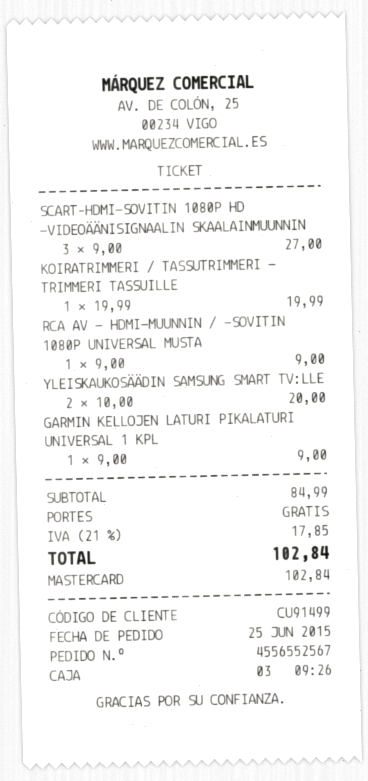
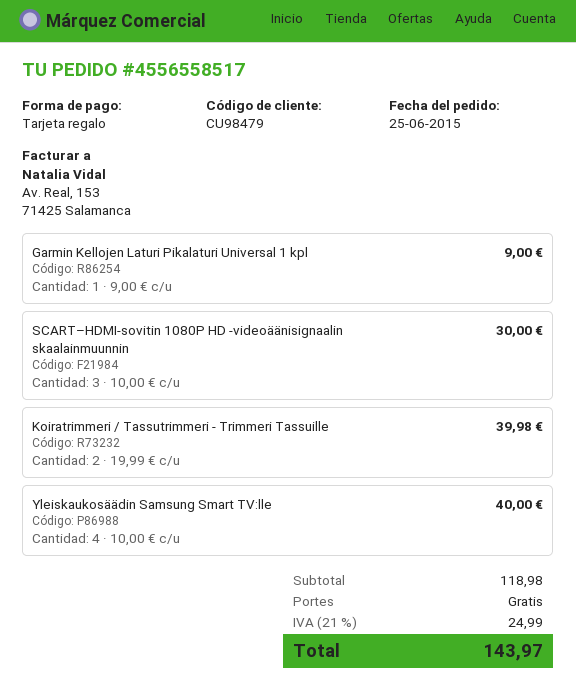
order number: 4556552567 -> 4556558517
customer number: CU91499 -> CU98479
payment method: Mastercard -> gift card
SCART–HDMI-SOVITIN 1080P HD -VIDEOÄÄNISIGNAALIN SKAALAINMUUNNIN: 3 x 9.00 = 27.00 -> 3 x 10.00 = 30.00
KOIRATRIMMERI / TASSUTRIMMERI - TRIMMERI TASSUILLE: 1 x 19.99 = 19.99 -> 2 x 19.99 = 39.98
RCA AV - HDMI-MUUNNIN / -SOVITIN 1080P UNIVERSAL MUSTA: 1 x 9.00 = 9.00 -> none
YLEISKAUKOSÄÄDIN SAMSUNG SMART TV:LLE: 2 x 10.00 = 20.00 -> 4 x 10.00 = 40.00
subtotal: 84.99 -> 118.98
tax: 21% = 17.85 -> 21% = 24.99
total: 102.84 -> 143.97

